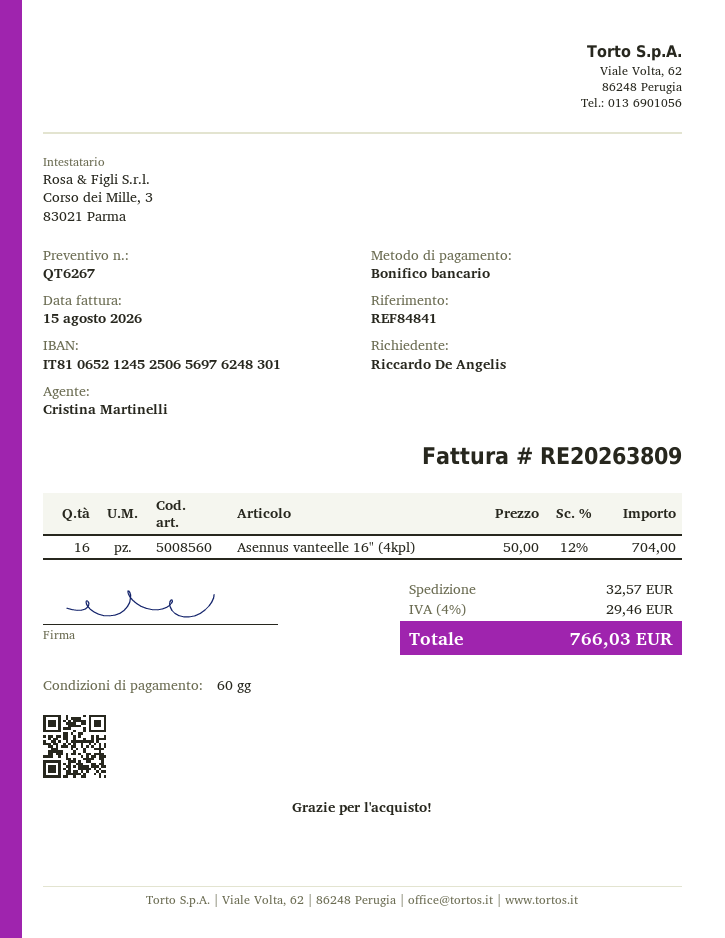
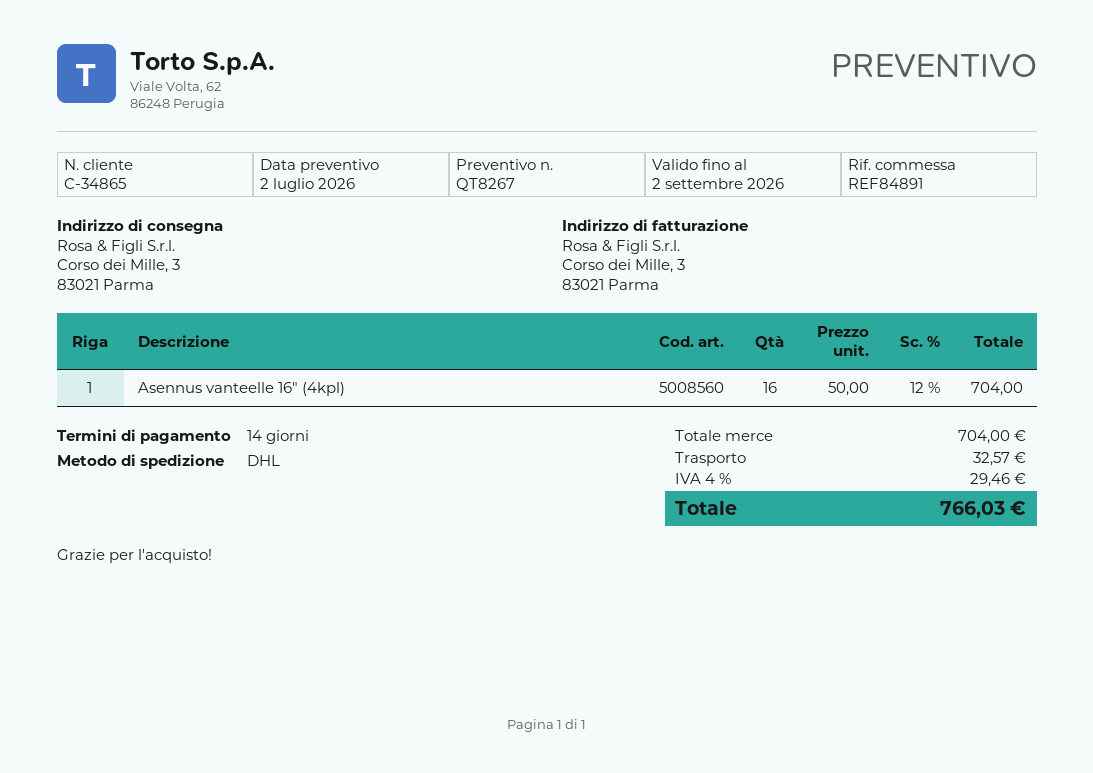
quote number: QT6267 -> QT8267
payment terms: 60 days -> 14 days
reference: REF84841 -> REF84891

